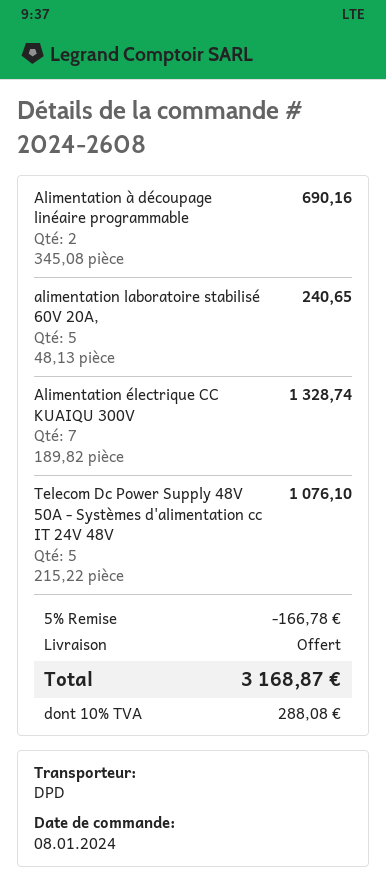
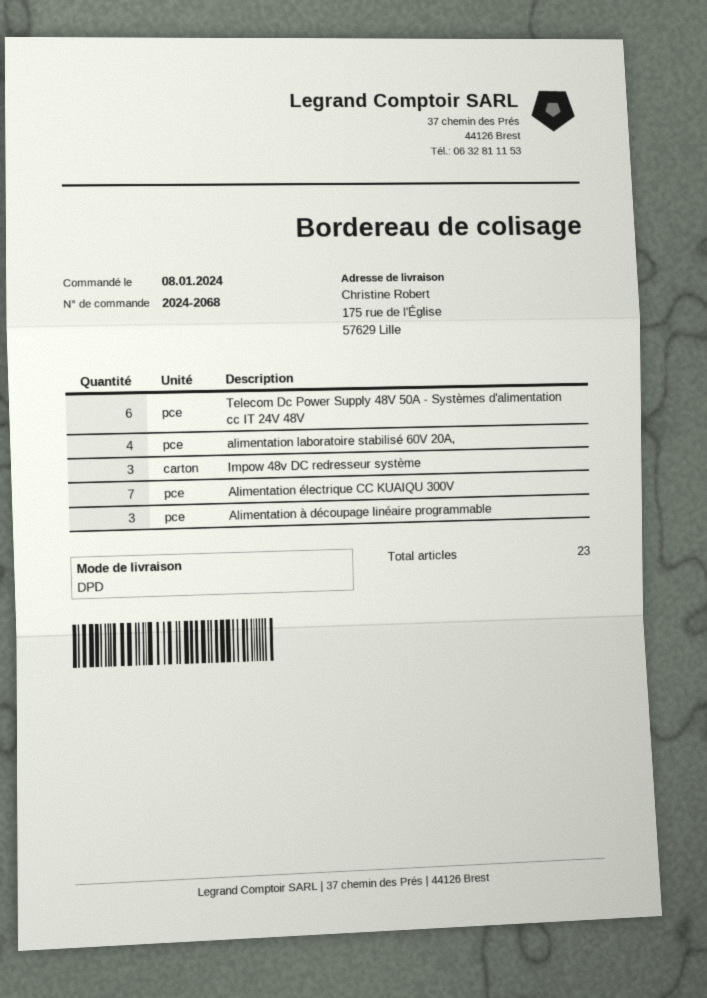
order number: 2024-2608 -> 2024-2068
Alimentation à découpage linéaire programmable: 2 -> 3
alimentation laboratoire stabilisé 60V 20A,: 5 -> 4
Telecom Dc Power Supply 48V 50A - Systèmes d'alimentation cc IT 24V 48V: 5 -> 6
Impow 48v DC redresseur système: none -> 3

